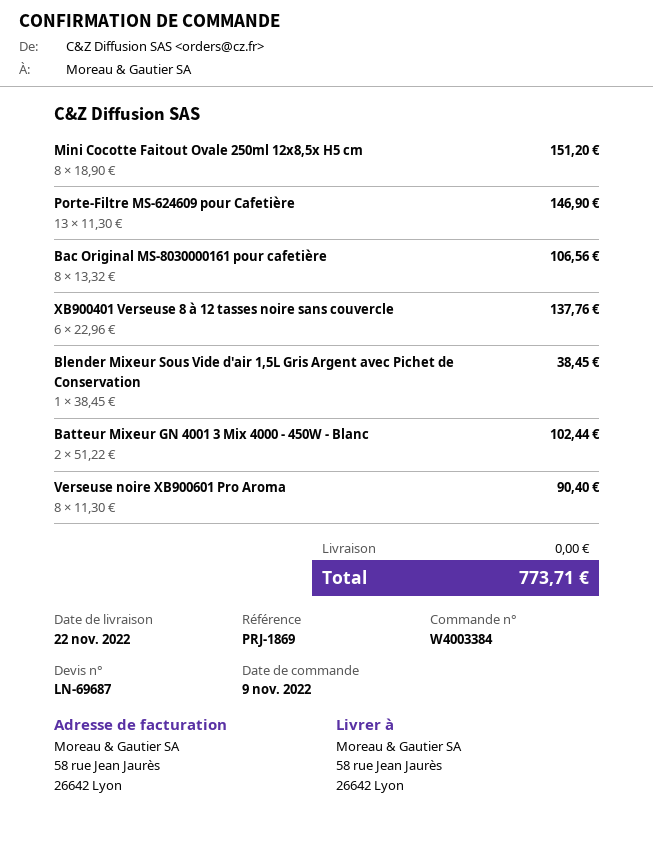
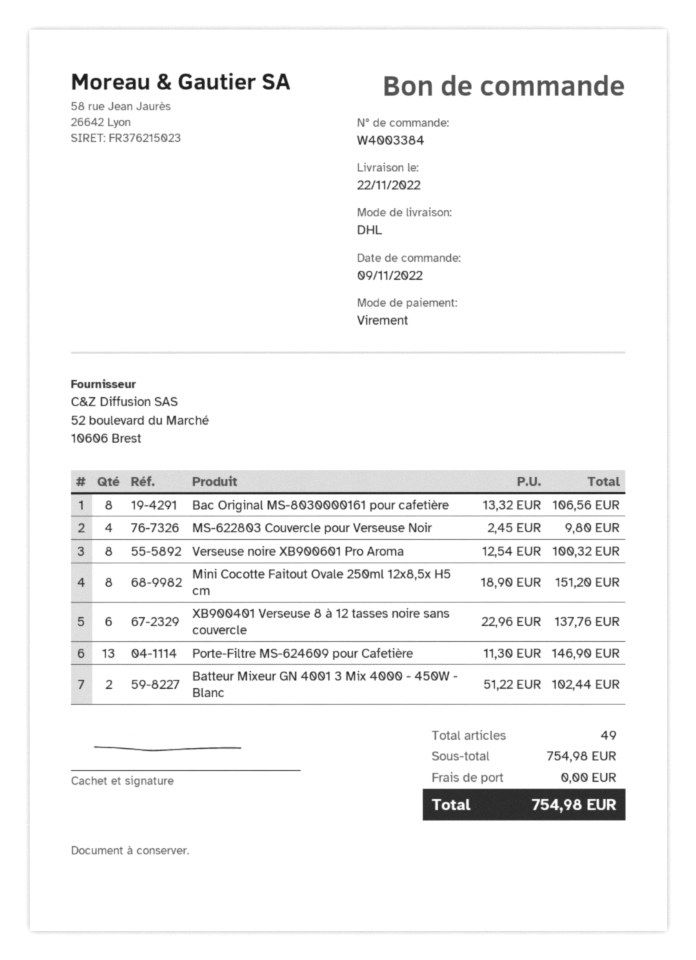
Blender Mixeur Sous Vide d'air 1,5L Gris Argent avec Pichet de Conservation: 1 x 38.45 = 38.45 -> none
Verseuse noire XB900601 Pro Aroma: 8 x 11.30 = 90.40 -> 8 x 12.54 = 100.32
MS-622803 Couvercle pour Verseuse Noir: none -> 4 x 2.45 = 9.80
total: 773.71 -> 754.98

